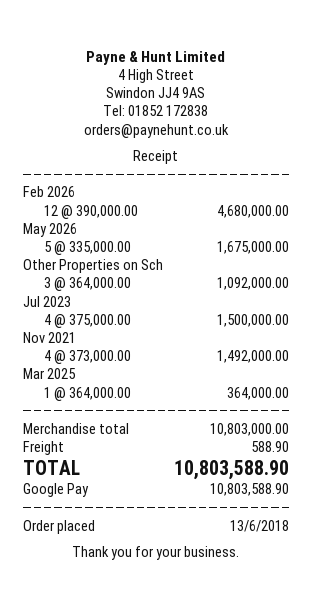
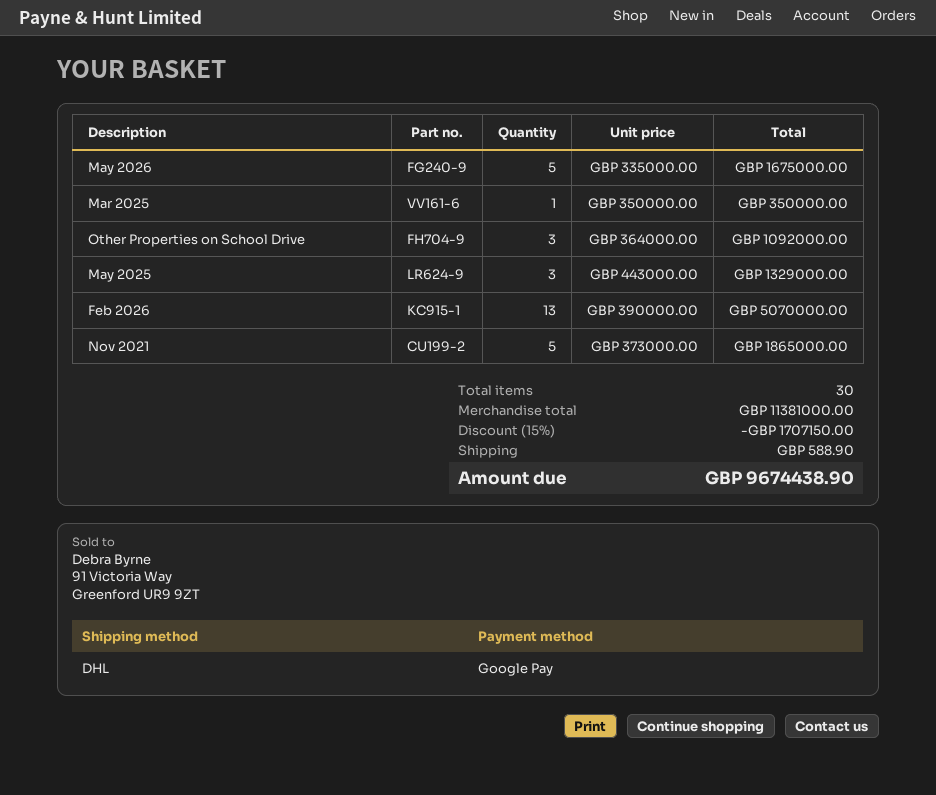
Feb 2026: 12 x 390000.00 = 4680000.00 -> 13 x 390000.00 = 5070000.00
Jul 2023: 4 x 375000.00 = 1500000.00 -> none
Nov 2021: 4 x 373000.00 = 1492000.00 -> 5 x 373000.00 = 1865000.00
Mar 2025: 1 x 364000.00 = 364000.00 -> 1 x 350000.00 = 350000.00
May 2025: none -> 3 x 443000.00 = 1329000.00
subtotal: 10803000.00 -> 11381000.00
discount: none -> 15% = 1707150.00
total: 10803588.90 -> 9674438.90

